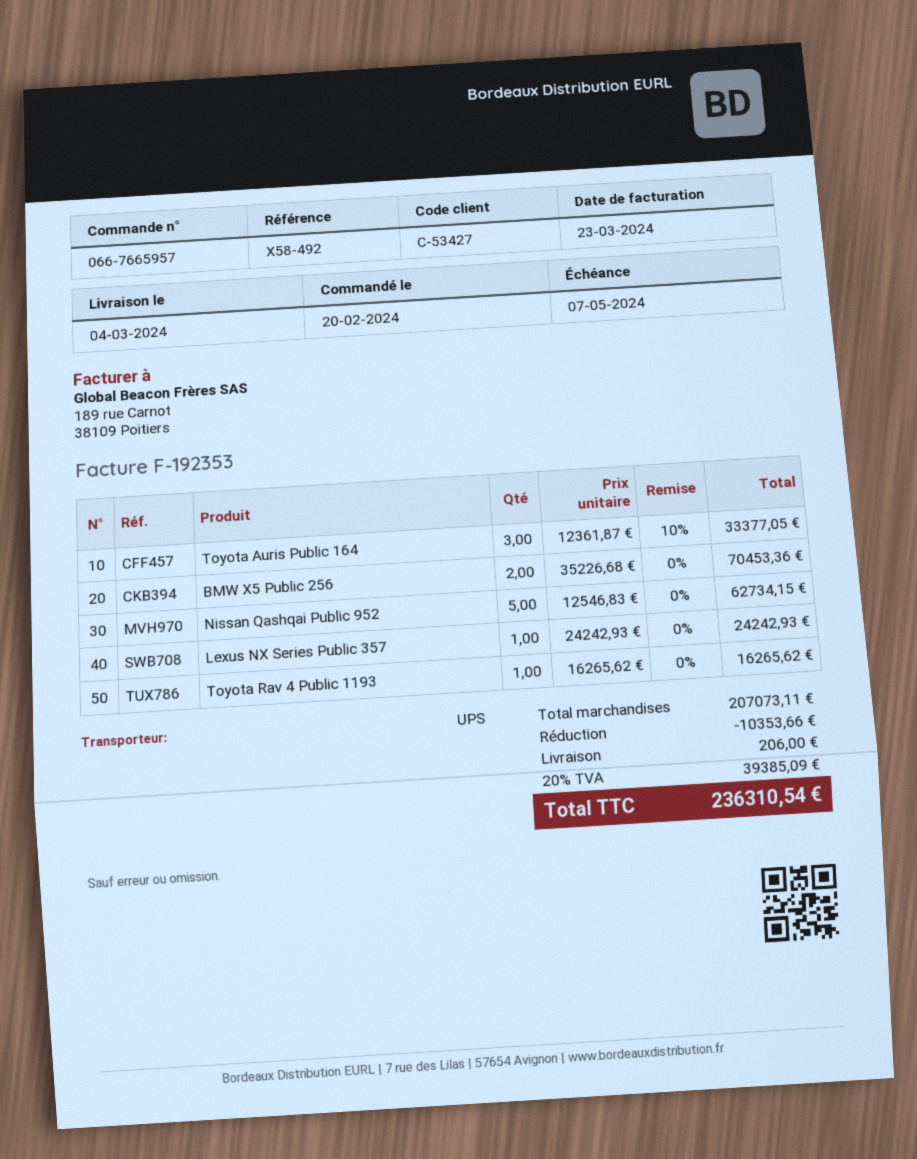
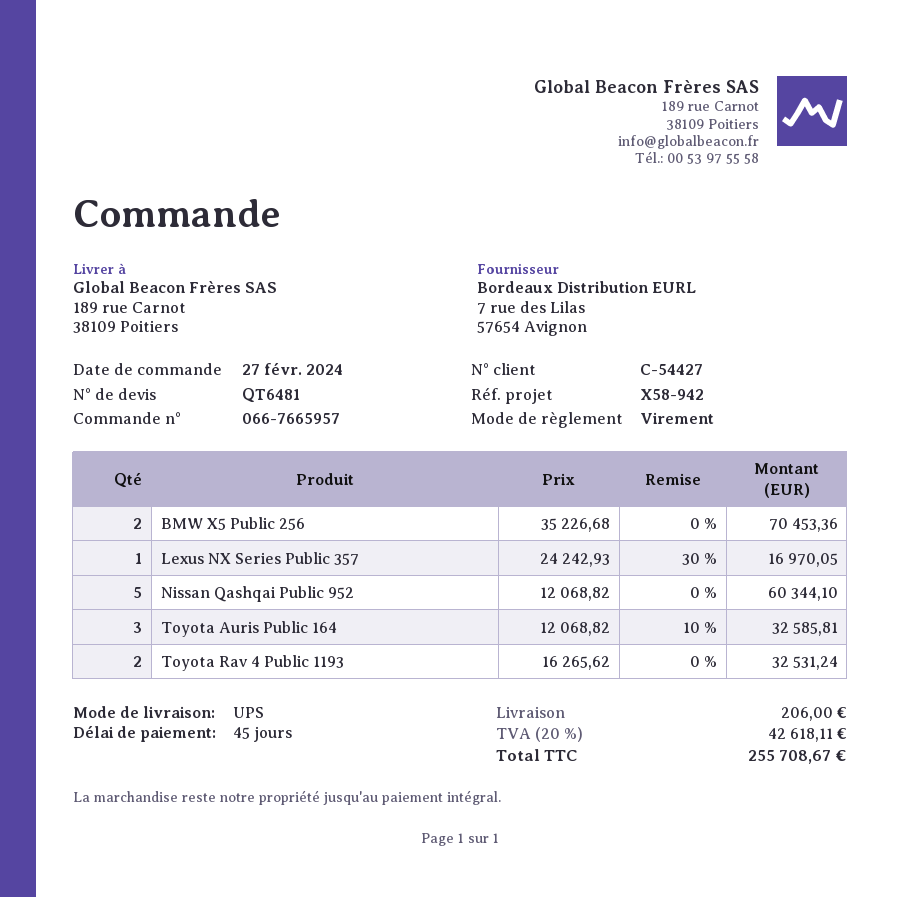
order date: 2024-02-20 -> 2024-02-27
customer number: C-53427 -> C-54427
reference: X58-492 -> X58-942
Toyota Auris Public 164: 3 x 12361.87 - 10% = 33377.05 -> 3 x 12068.82 - 10% = 32585.81
Nissan Qashqai Public 952: 5 x 12546.83 = 62734.15 -> 5 x 12068.82 = 60344.10
Lexus NX Series Public 357: 1 x 24242.93 = 24242.93 -> 1 x 24242.93 - 30% = 16970.05
Toyota Rav 4 Public 1193: 1 x 16265.62 = 16265.62 -> 2 x 16265.62 = 32531.24
discount: 10353.66 -> none
tax: 20% = 39385.09 -> 20% = 42618.11
total: 236310.54 -> 255708.67

